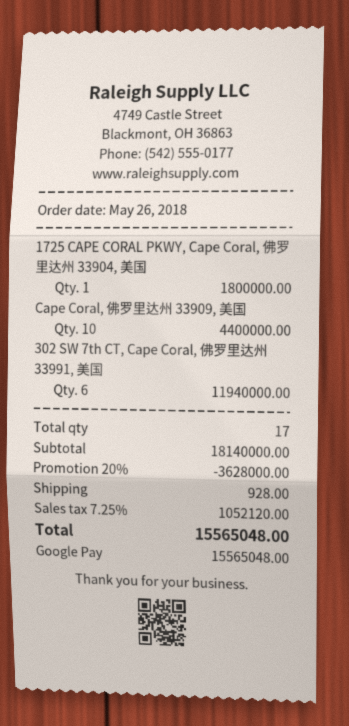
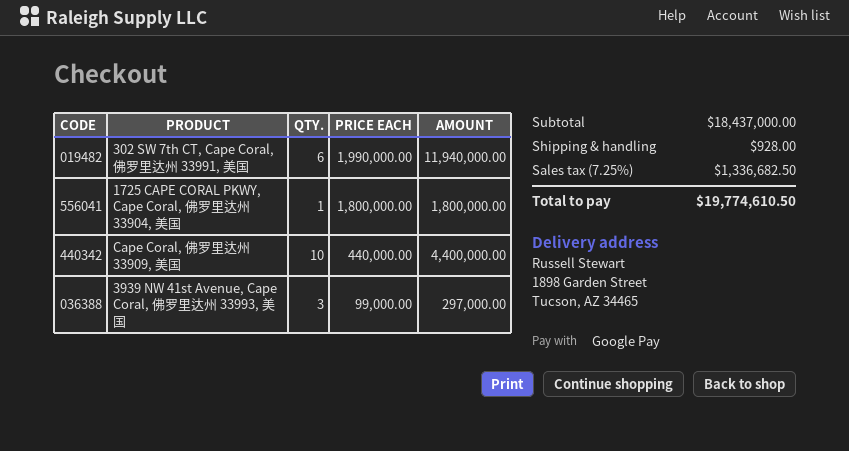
3939 NW 41st Avenue, Cape Coral, 佛罗里达州 33993, 美国: none -> 3 for 297000.00
subtotal: 18140000.00 -> 18437000.00
discount: 20% = 3628000.00 -> none
tax: 7.25% = 1052120.00 -> 7.25% = 1336682.50
total: 15565048.00 -> 19774610.50

